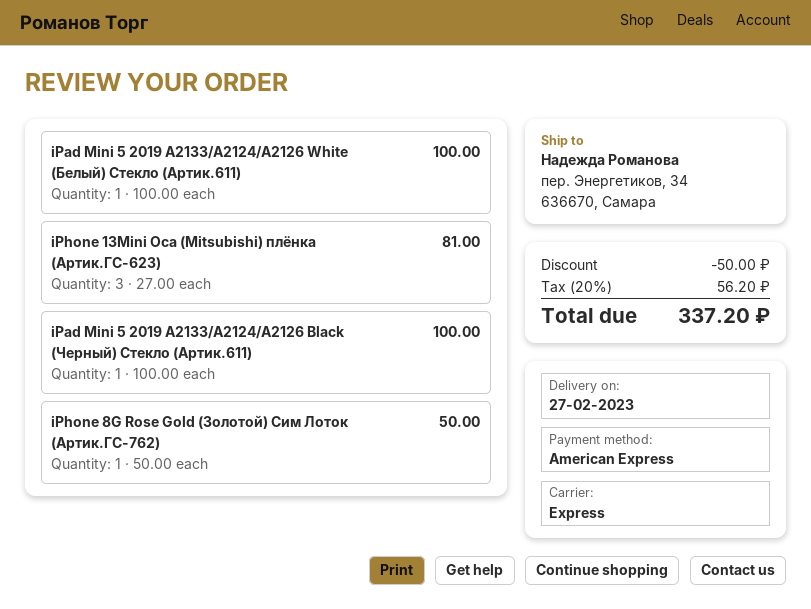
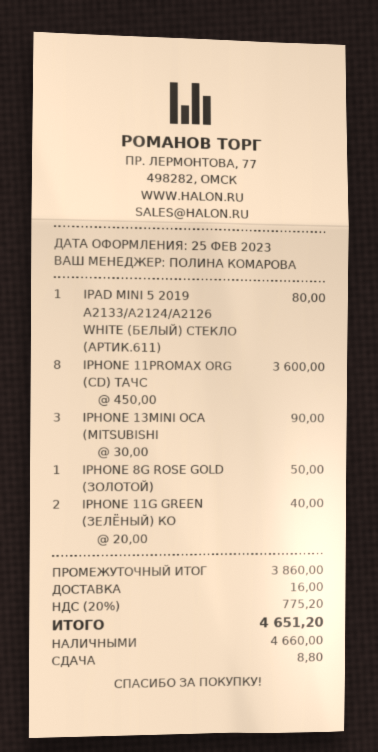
payment method: American Express -> cash
iPad Mini 5 2019 A2133/A2124/A2126 White (Белый) Стекло (Артик.611): 1 x 100.00 = 100.00 -> 1 x 80.00 = 80.00
iPhone 13Mini Oca (Mitsubishi) плёнка (Артик.ГС-623): 3 x 27.00 = 81.00 -> 3 x 30.00 = 90.00
iPad Mini 5 2019 A2133/A2124/A2126 Black (Черный) Стекло (Артик.611): 1 x 100.00 = 100.00 -> none
IPHONE 11PROMAX ORG (CD) ТАЧС: none -> 8 x 450.00 = 3600.00
IPHONE 11G GREEN (ЗЕЛЁНЫЙ) КО: none -> 2 x 20.00 = 40.00
discount: 50.00 -> none
shipping: none -> 16.00
tax: 20% = 56.20 -> 20% = 775.20
total: 337.20 -> 4651.20

